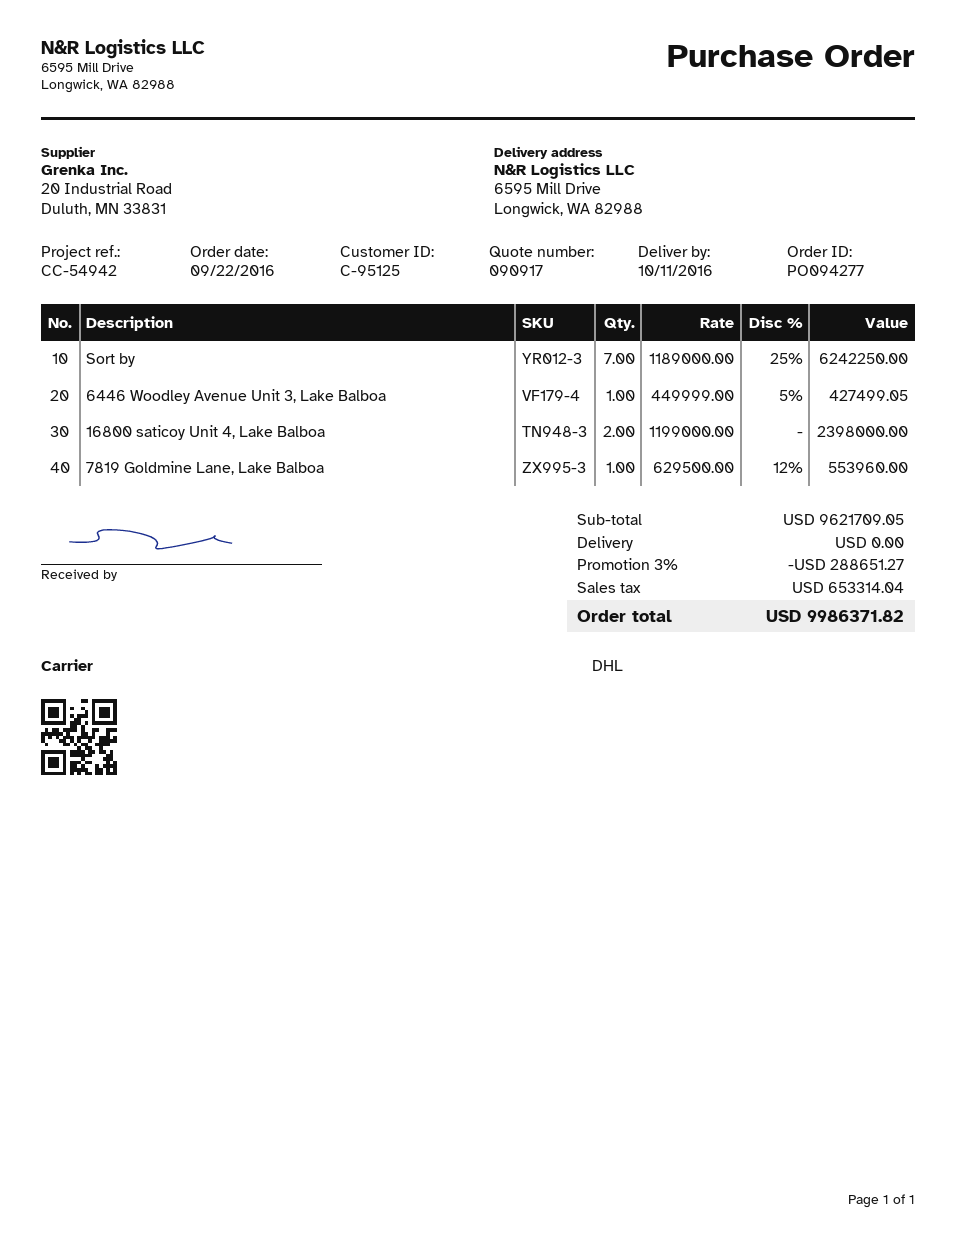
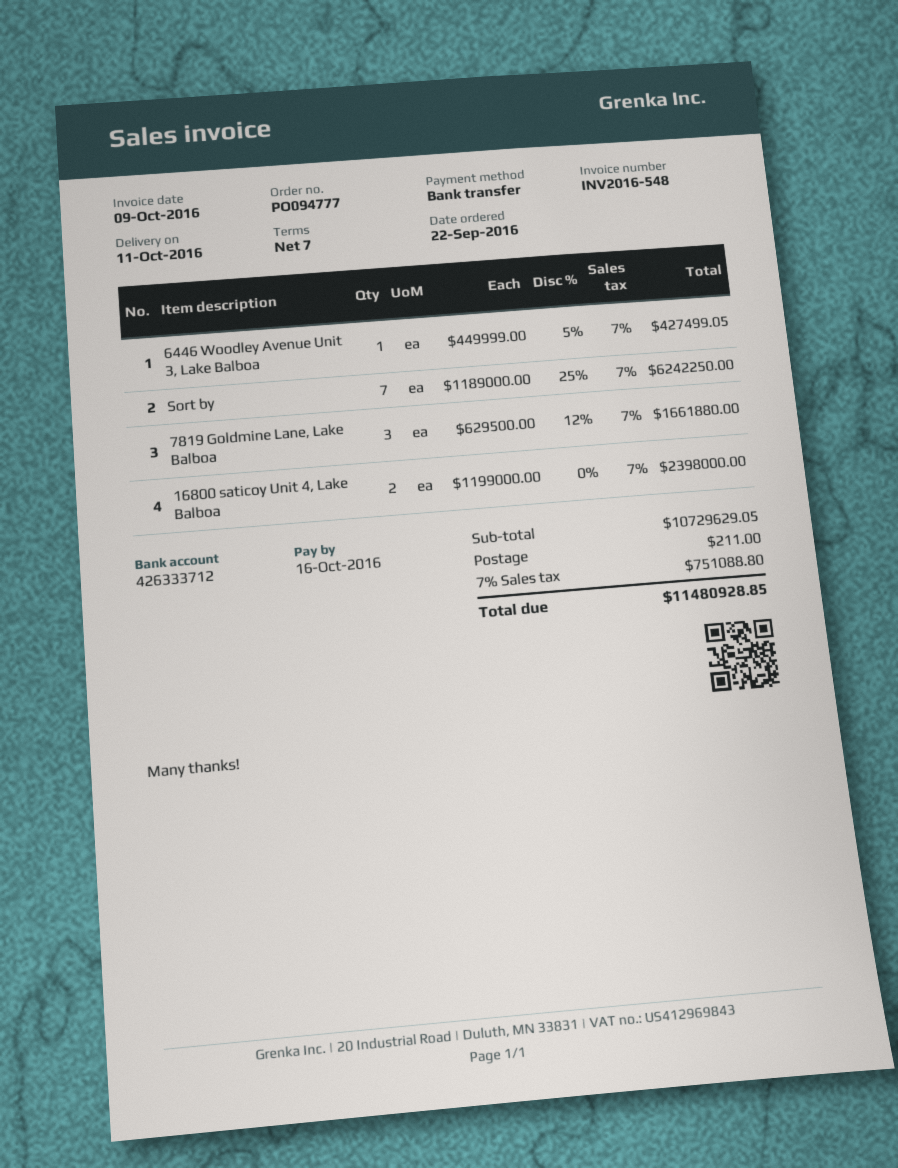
order number: PO094277 -> PO094777
7819 Goldmine Lane, Lake Balboa: 1 x 629500.00 - 12% = 553960.00 -> 3 x 629500.00 - 12% = 1661880.00
subtotal: 9621709.05 -> 10729629.05
discount: 3% = 288651.27 -> none
shipping: 0.00 -> 211.00
tax: 653314.04 -> 751088.80
total: 9986371.82 -> 11480928.85

